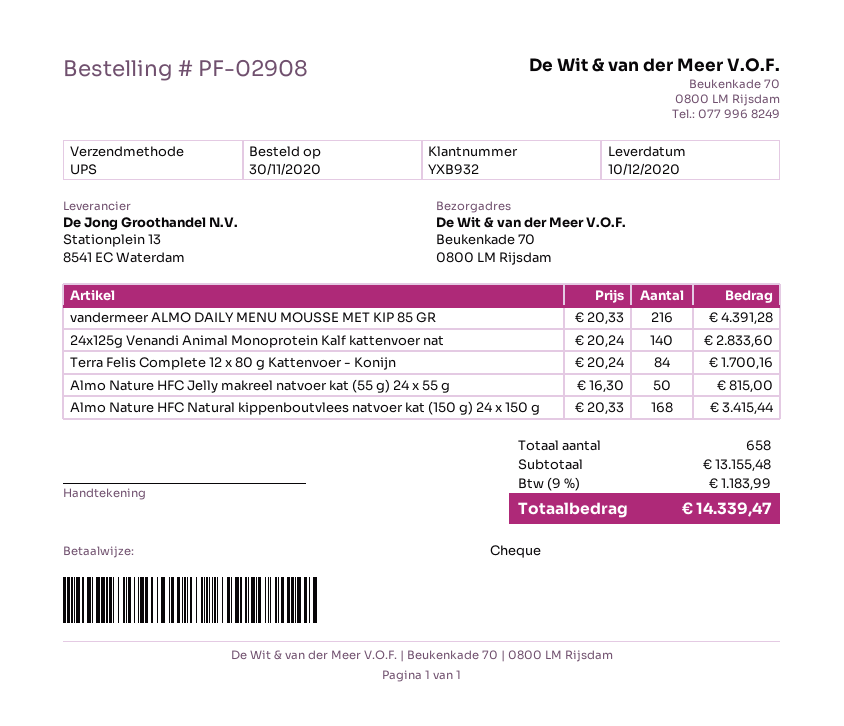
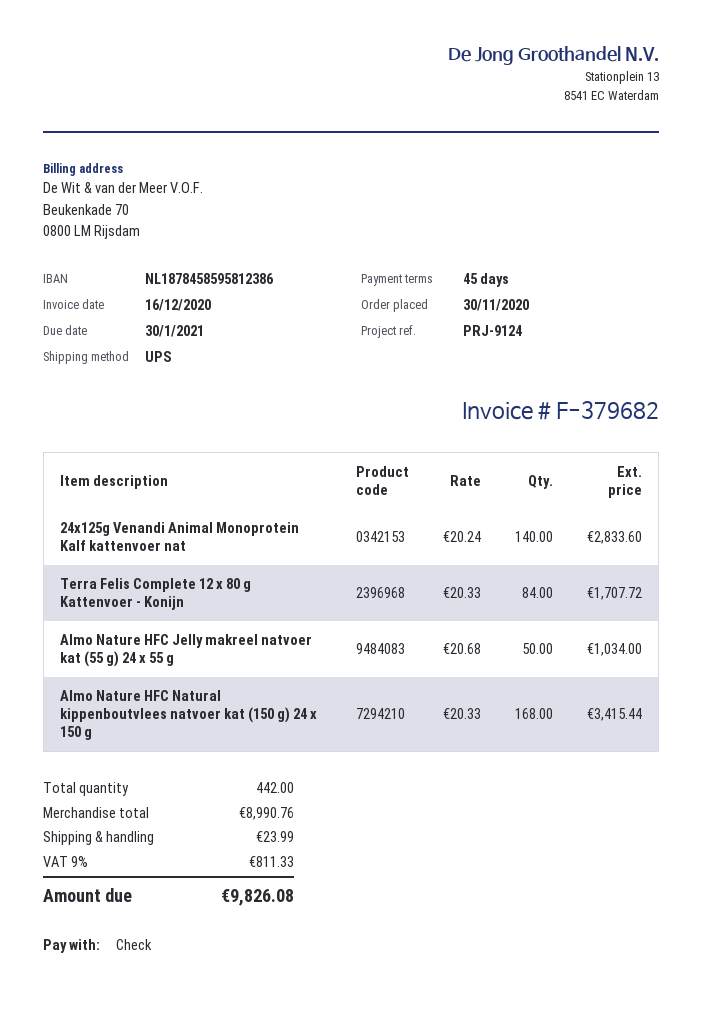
vandermeer ALMO DAILY MENU MOUSSE MET KIP 85 GR: 216 x 20.33 = 4391.28 -> none
Terra Felis Complete 12 x 80 g Kattenvoer - Konijn: 84 x 20.24 = 1700.16 -> 84 x 20.33 = 1707.72
Almo Nature HFC Jelly makreel natvoer kat (55 g) 24 x 55 g: 50 x 16.30 = 815.00 -> 50 x 20.68 = 1034.00
total quantity: 658 -> 442
subtotal: 13155.48 -> 8990.76
shipping: none -> 23.99
tax: 9% = 1183.99 -> 9% = 811.33
total: 14339.47 -> 9826.08

